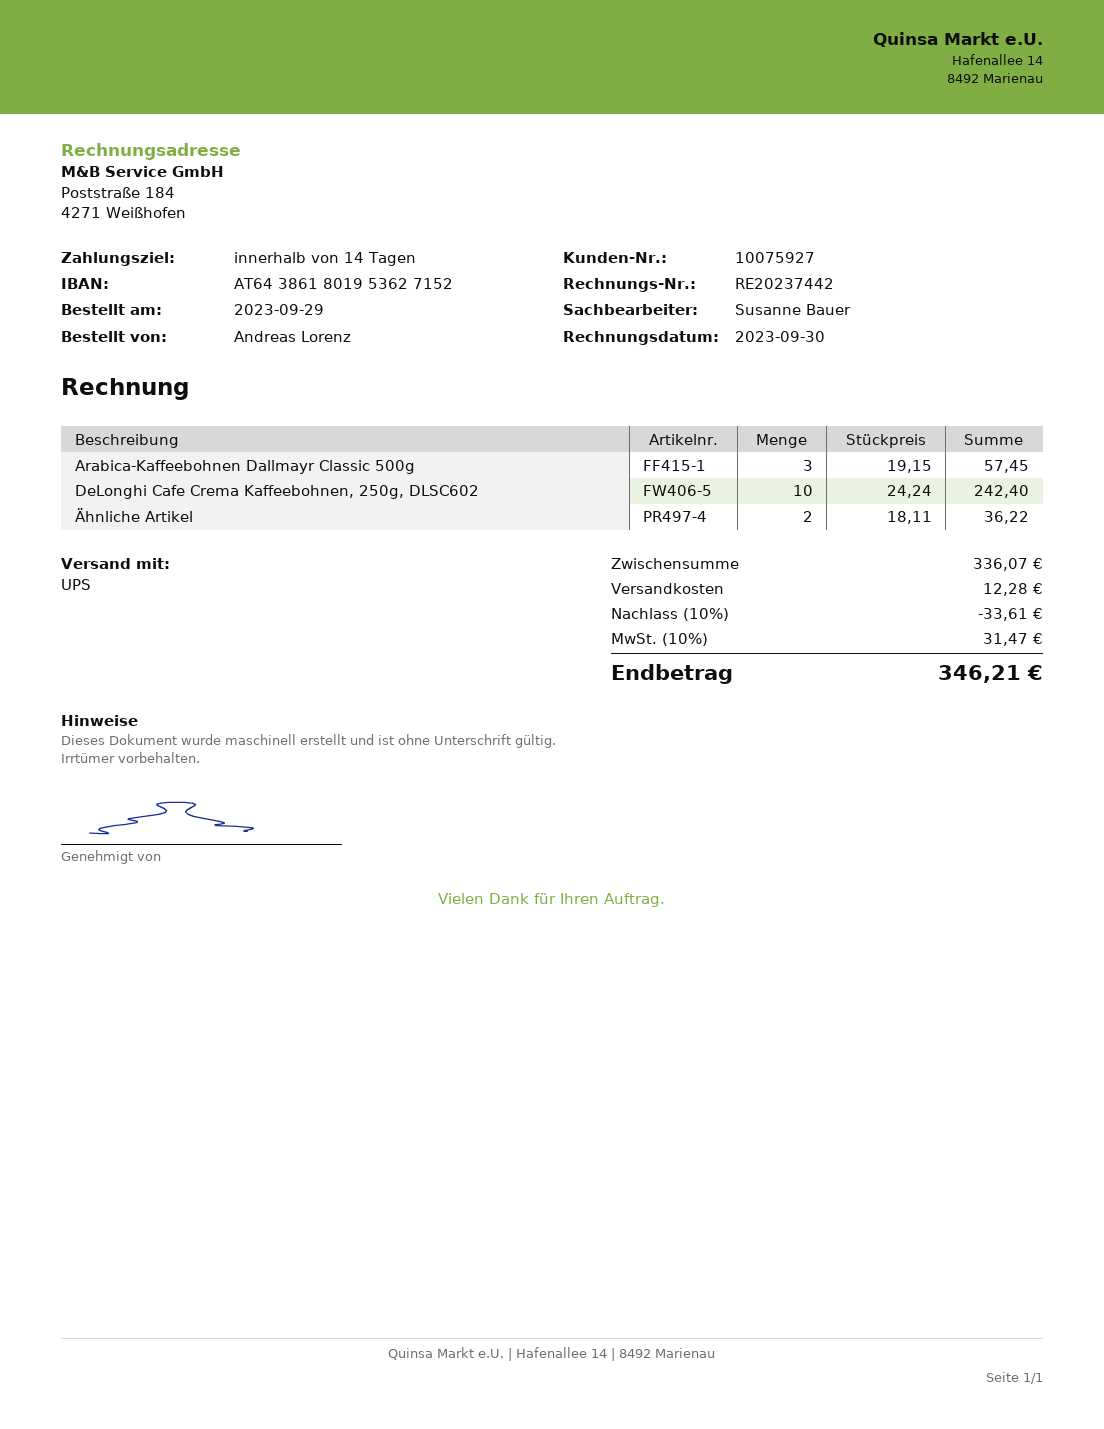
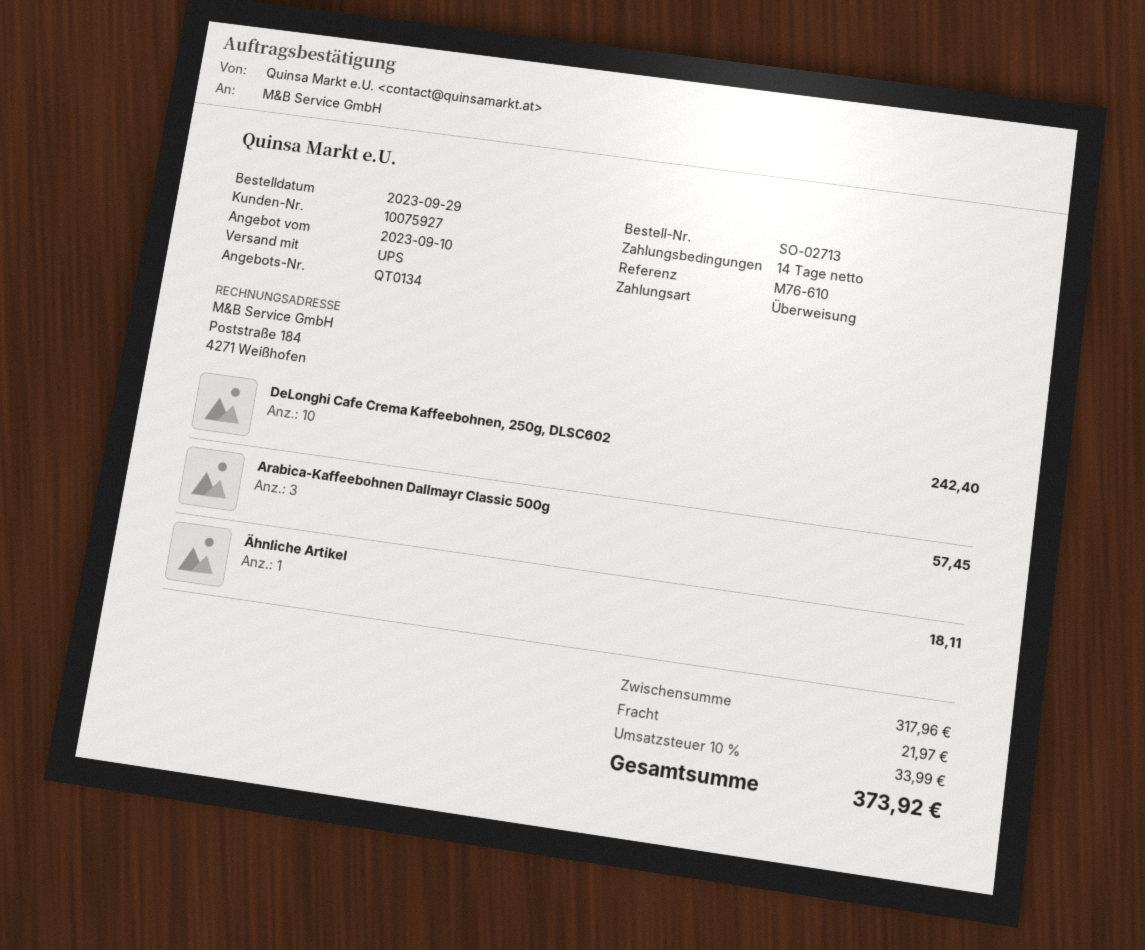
Ähnliche Artikel: 2 for 36.22 -> 1 for 18.11
subtotal: 336.07 -> 317.96
discount: 10% = 33.61 -> none
shipping: 12.28 -> 21.97
tax: 10% = 31.47 -> 10% = 33.99
total: 346.21 -> 373.92

